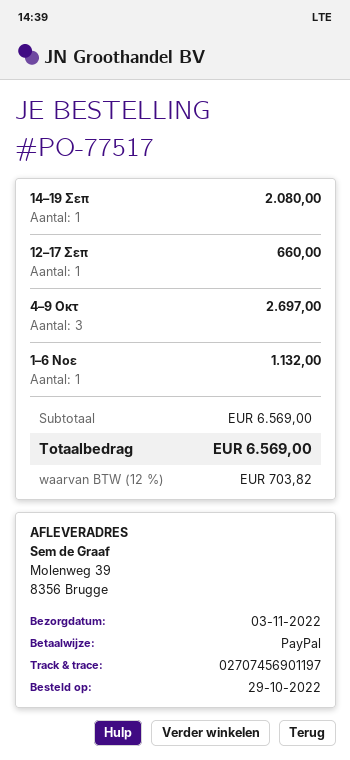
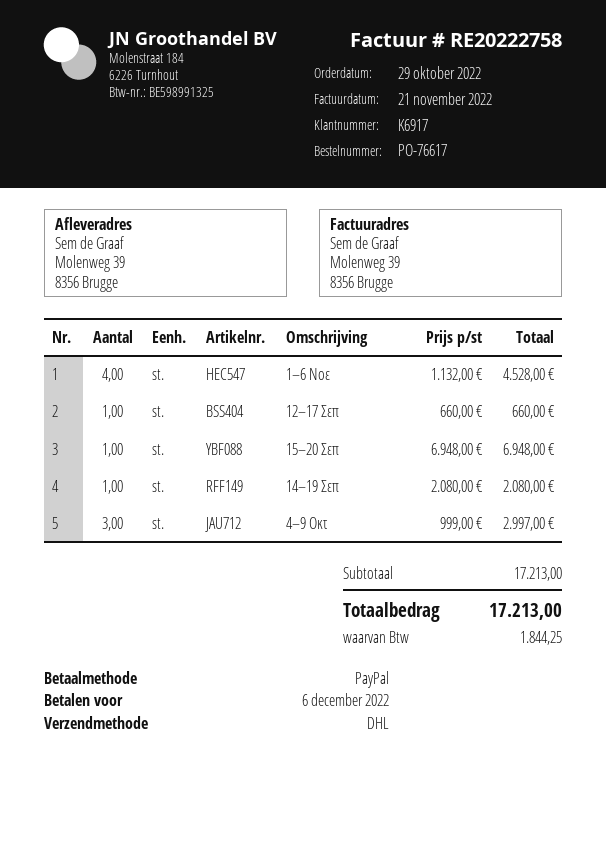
order number: PO-77517 -> PO-76617
4–9 Οκτ: 3 for 2697.00 -> 3 for 2997.00
1–6 Νοε: 1 for 1132.00 -> 4 for 4528.00
15–20 Σεπ: none -> 1 for 6948.00
subtotal: 6569.00 -> 17213.00
tax: 703.82 -> 1844.25
total: 6569.00 -> 17213.00

